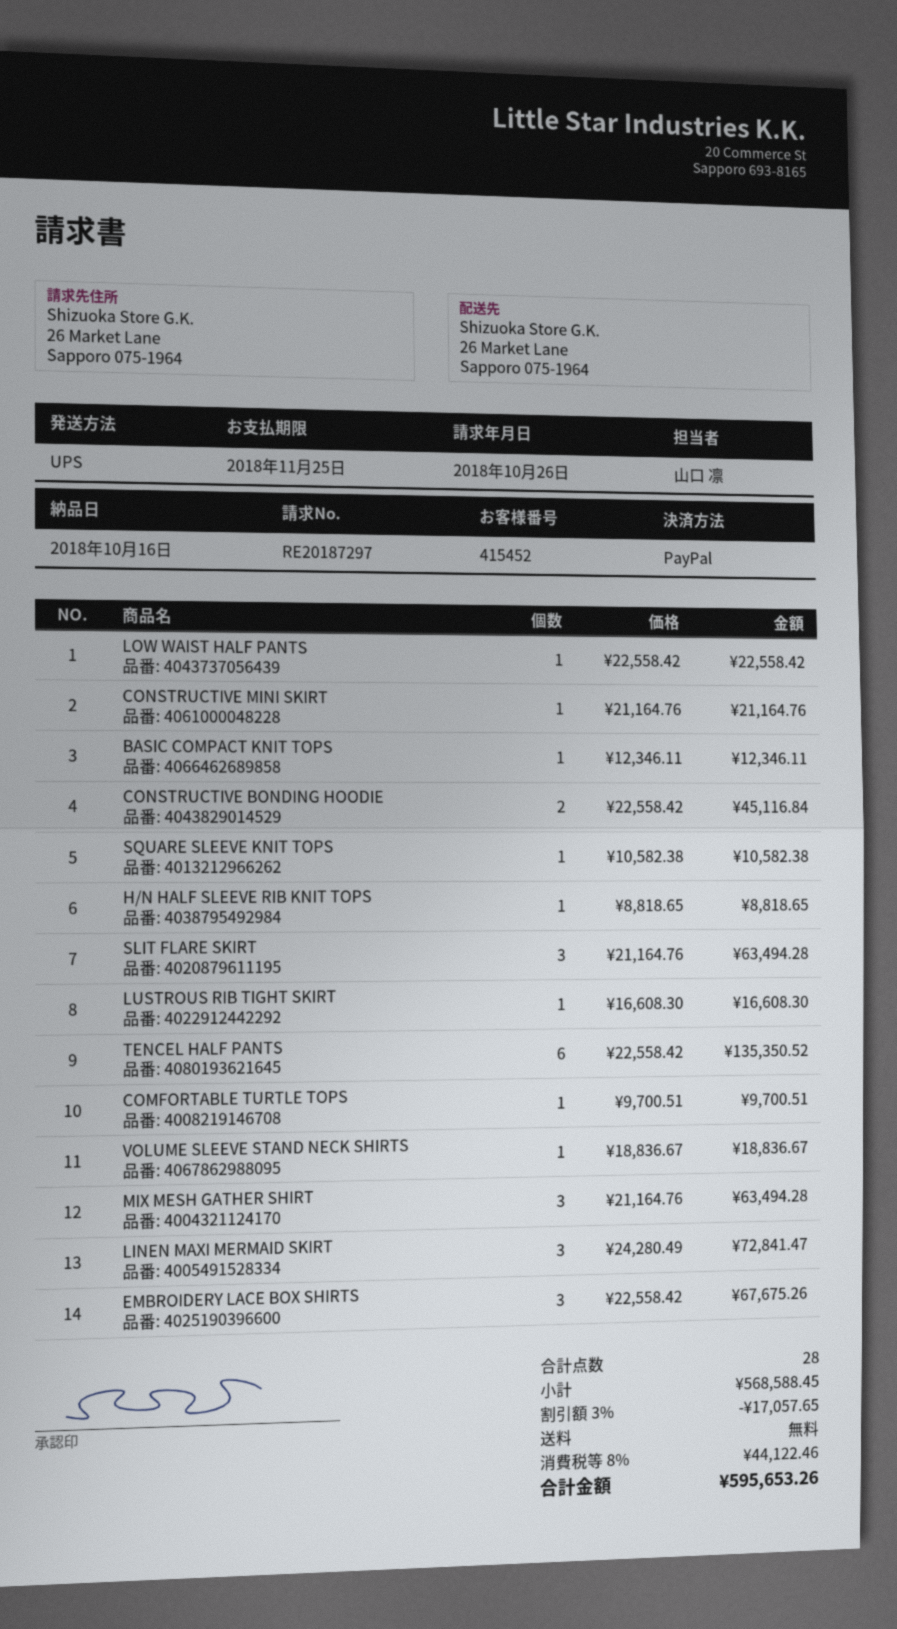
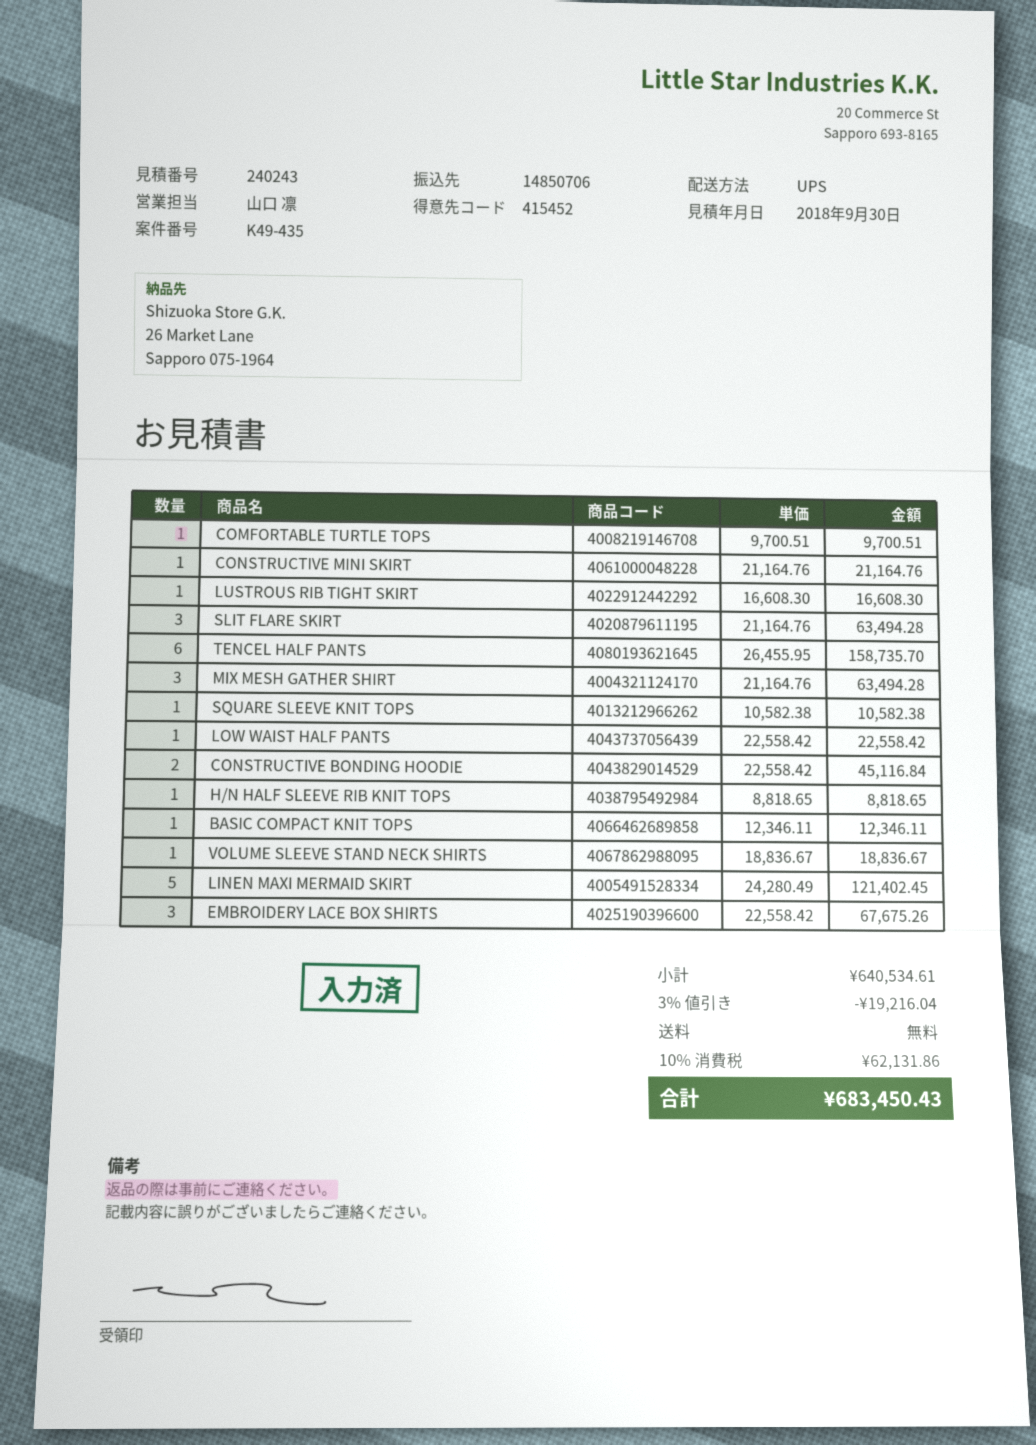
TENCEL HALF PANTS: 6 x 22558.42 = 135350.52 -> 6 x 26455.95 = 158735.70
LINEN MAXI MERMAID SKIRT: 3 x 24280.49 = 72841.47 -> 5 x 24280.49 = 121402.45
subtotal: 568588.45 -> 640534.61
discount: 3% = 17057.65 -> 3% = 19216.04
tax: 8% = 44122.46 -> 10% = 62131.86
total: 595653.26 -> 683450.43

